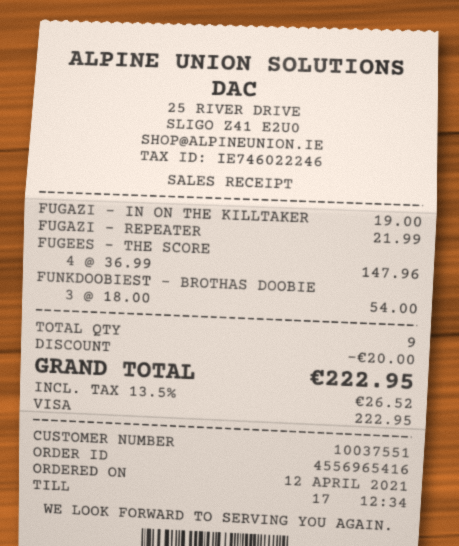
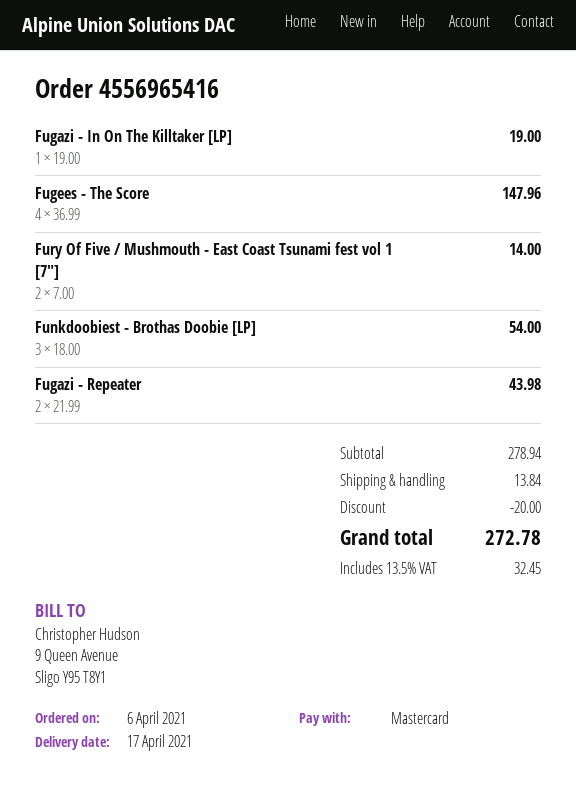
order date: 2021-04-12 -> 2021-04-06
payment method: Visa -> Mastercard
FUGAZI - REPEATER: 1 x 21.99 = 21.99 -> 2 x 21.99 = 43.98
Fury Of Five / Mushmouth - East Coast Tsunami fest vol 1 [7"]: none -> 2 x 7.00 = 14.00
shipping: none -> 13.84
tax: 13.5% = 26.52 -> 13.5% = 32.45
total: 222.95 -> 272.78

